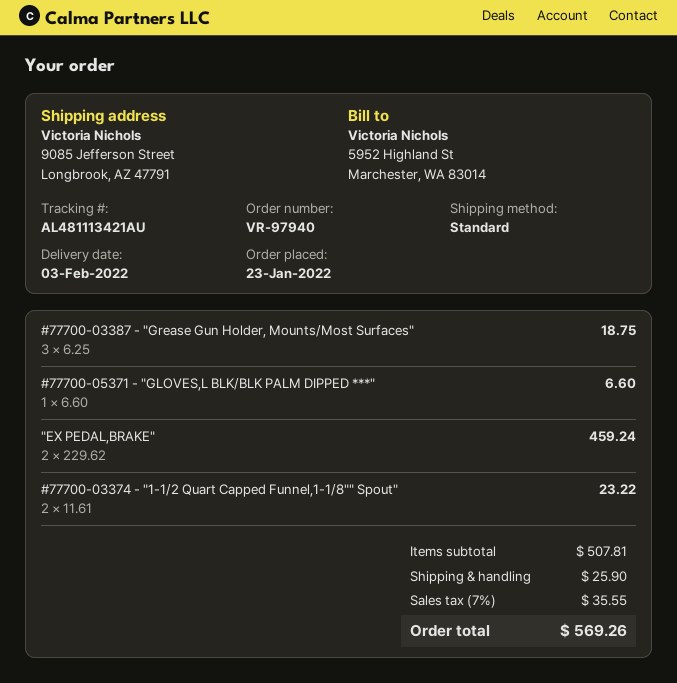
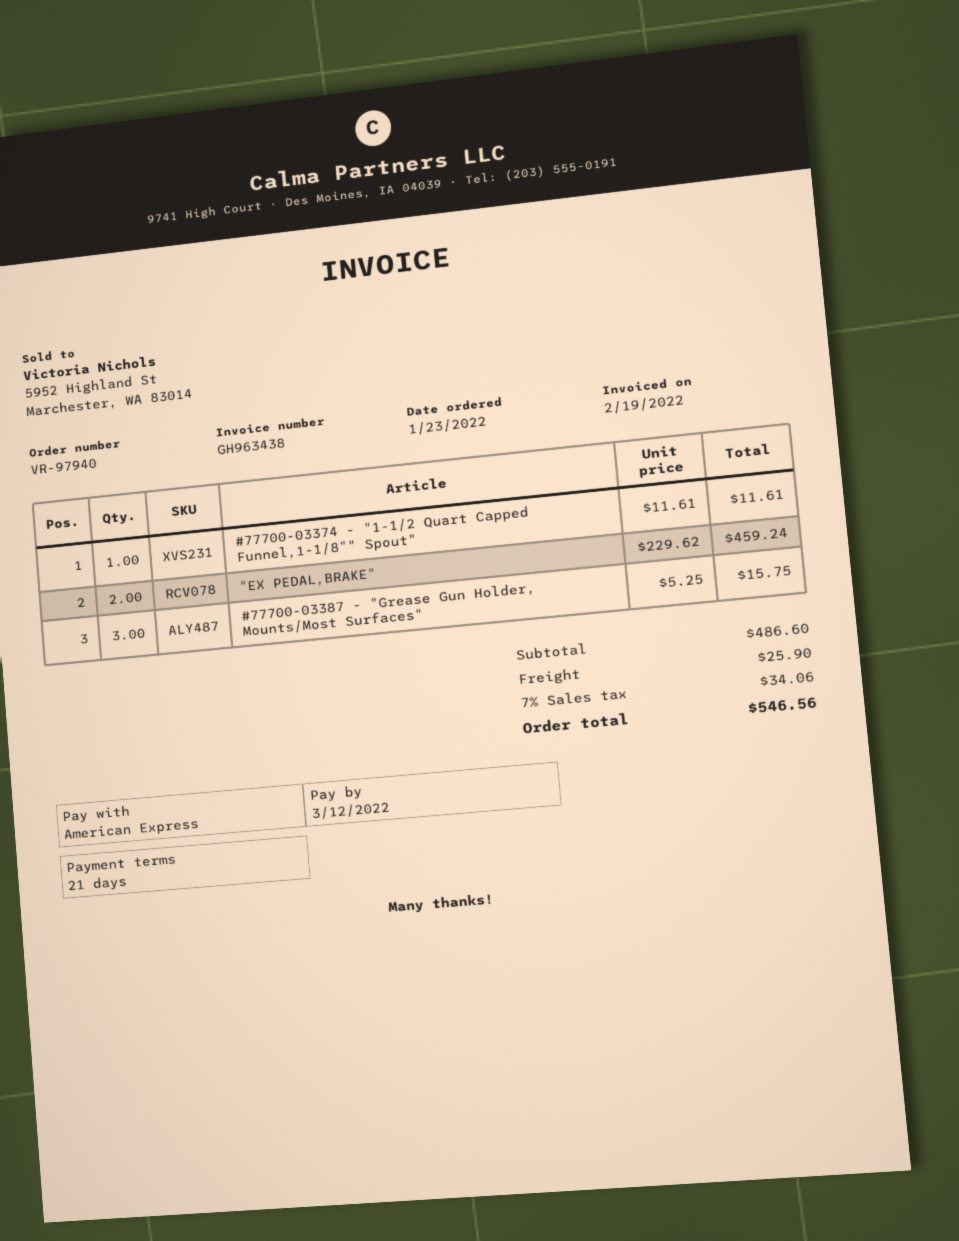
#77700-03387 - "Grease Gun Holder, Mounts/Most Surfaces": 3 x 6.25 = 18.75 -> 3 x 5.25 = 15.75
#77700-05371 - "GLOVES,L BLK/BLK PALM DIPPED ***": 1 x 6.60 = 6.60 -> none
#77700-03374 - "1-1/2 Quart Capped Funnel,1-1/8"" Spout": 2 x 11.61 = 23.22 -> 1 x 11.61 = 11.61
subtotal: 507.81 -> 486.60
tax: 7% = 35.55 -> 7% = 34.06
total: 569.26 -> 546.56

